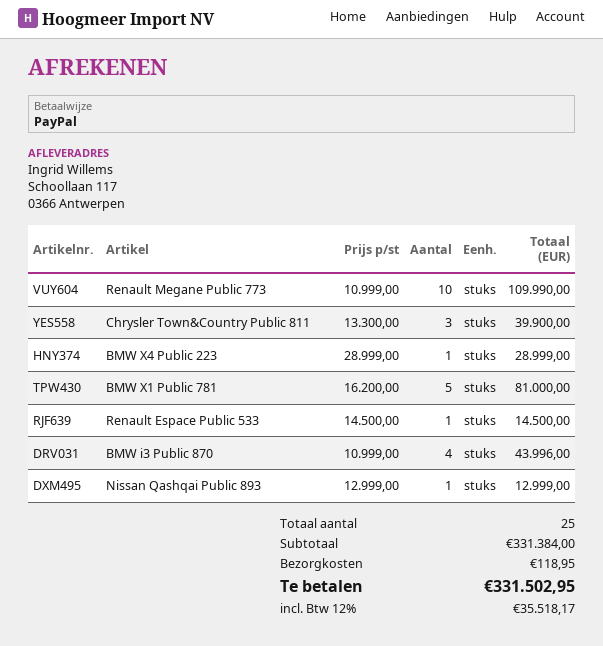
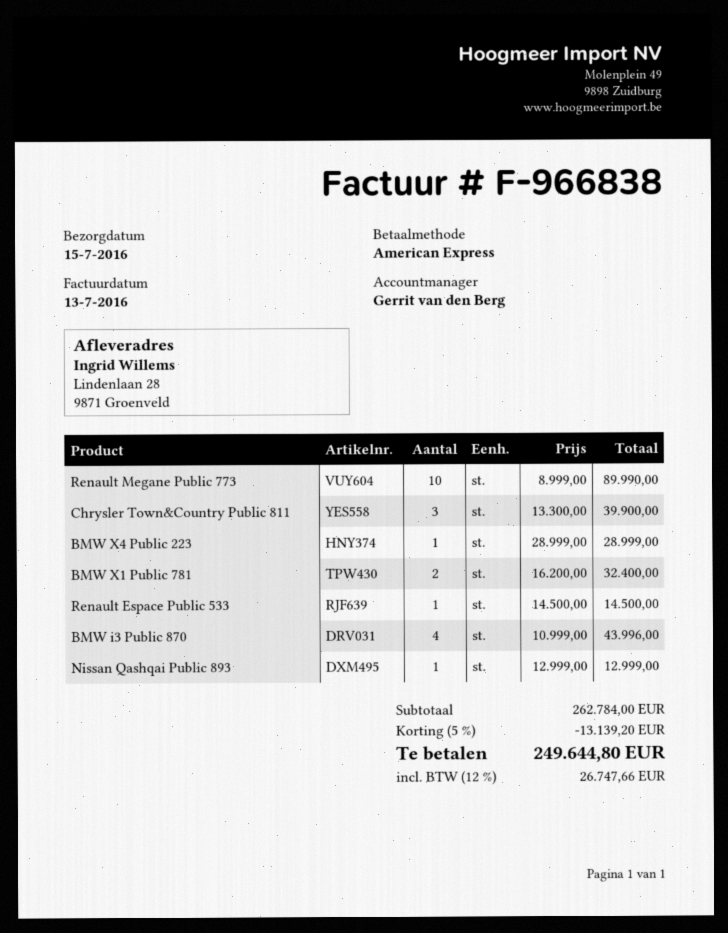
payment method: PayPal -> American Express
ship to: Schoollaan 117, 0366 Antwerpen -> Lindenlaan 28, 9871 Groenveld
Renault Megane Public 773: 10 x 10999.00 = 109990.00 -> 10 x 8999.00 = 89990.00
BMW X1 Public 781: 5 x 16200.00 = 81000.00 -> 2 x 16200.00 = 32400.00
subtotal: 331384.00 -> 262784.00
discount: none -> 5% = 13139.20
shipping: 118.95 -> none
tax: 12% = 35518.17 -> 12% = 26747.66
total: 331502.95 -> 249644.80

